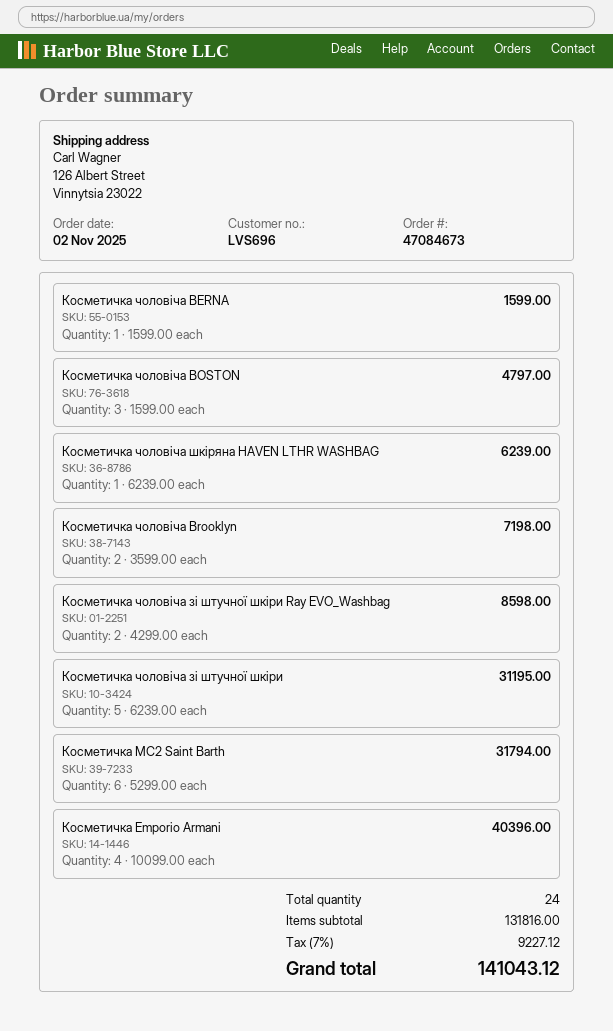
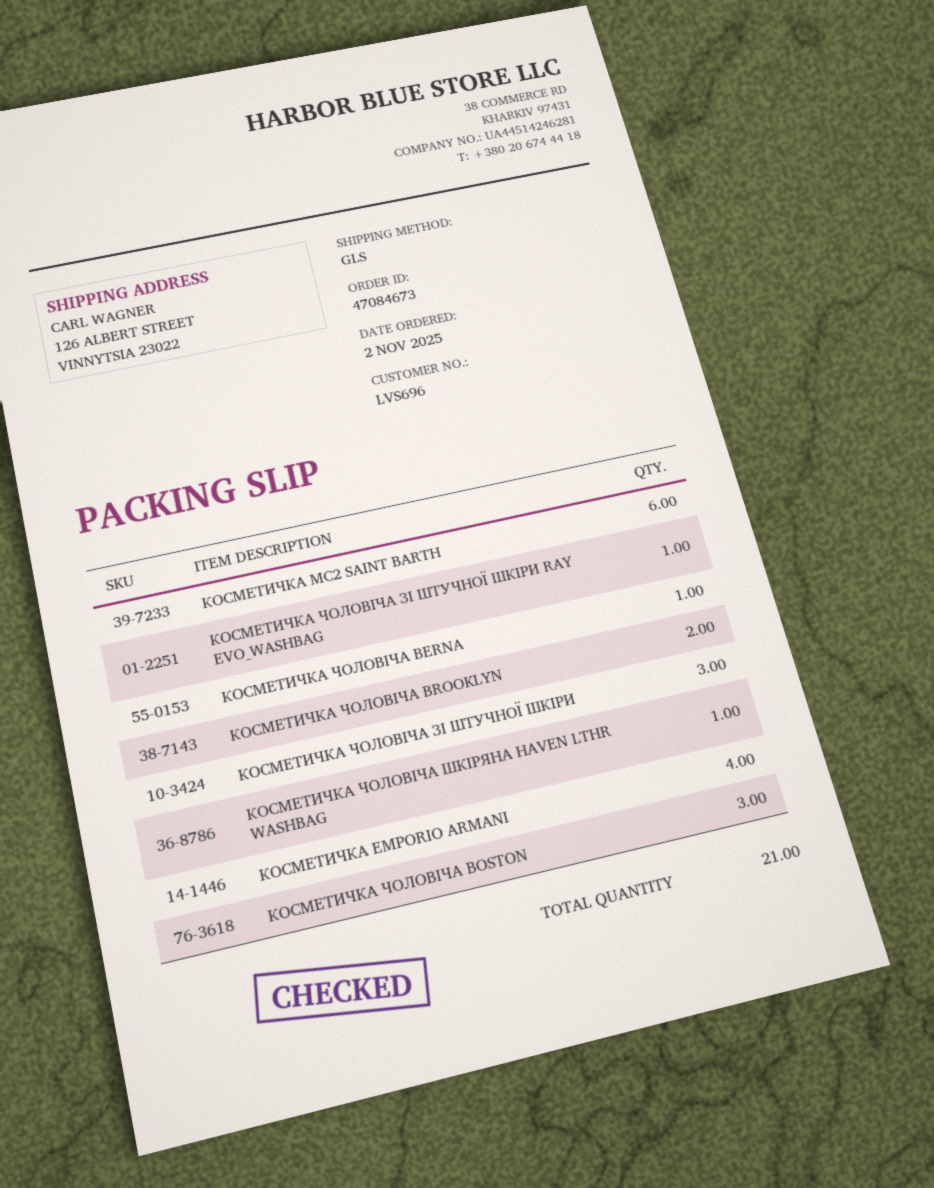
Косметичка чоловіча зі штучної шкіри Ray EVO_Washbag: 2 -> 1
Косметичка чоловіча зі штучної шкіри: 5 -> 3
total quantity: 24 -> 21

